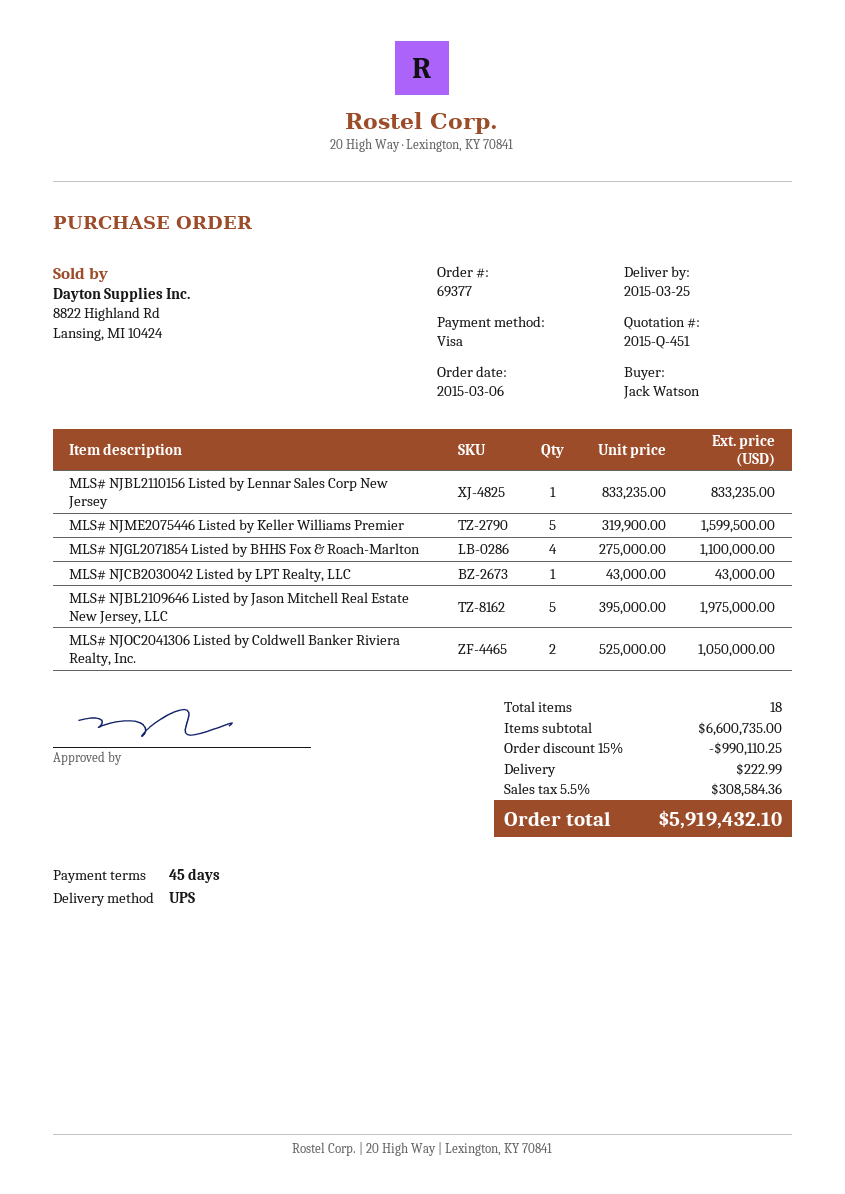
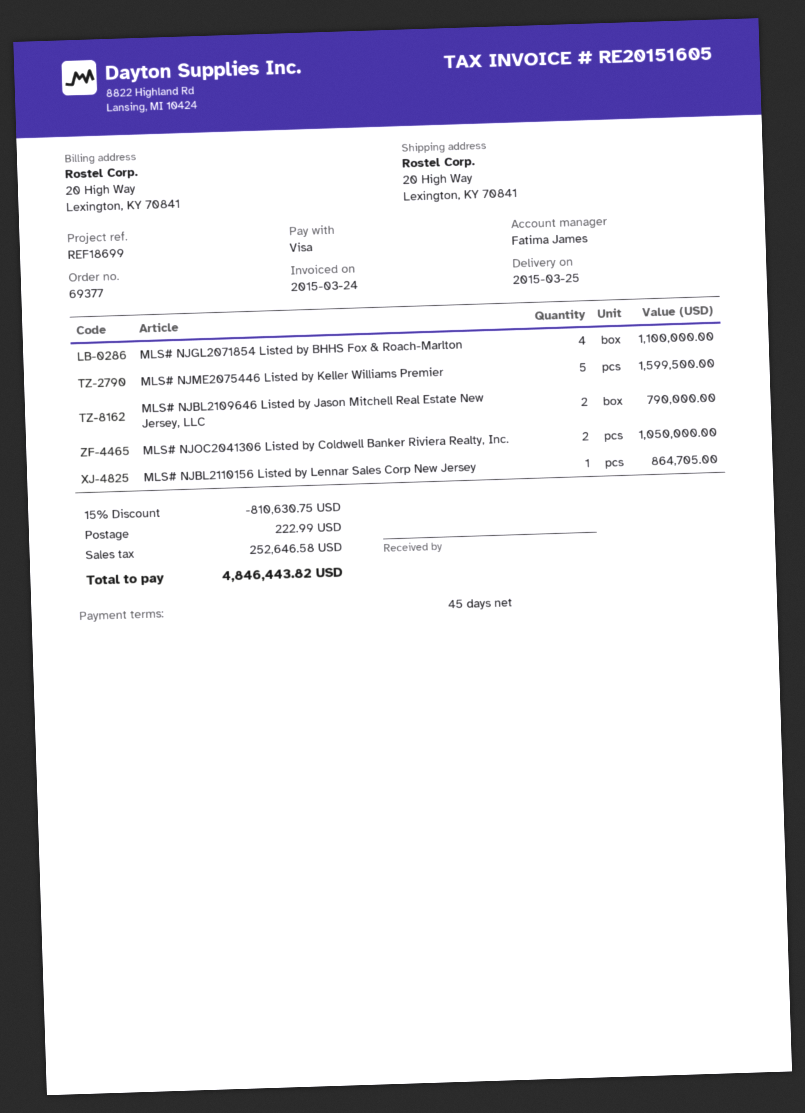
MLS# NJBL2110156 Listed by Lennar Sales Corp New Jersey: 1 for 833235.00 -> 1 for 864705.00
MLS# NJCB2030042 Listed by LPT Realty, LLC: 1 for 43000.00 -> none
MLS# NJBL2109646 Listed by Jason Mitchell Real Estate New Jersey, LLC: 5 for 1975000.00 -> 2 for 790000.00
discount: 15% = 990110.25 -> 15% = 810630.75
tax: 308584.36 -> 252646.58
total: 5919432.10 -> 4846443.82

